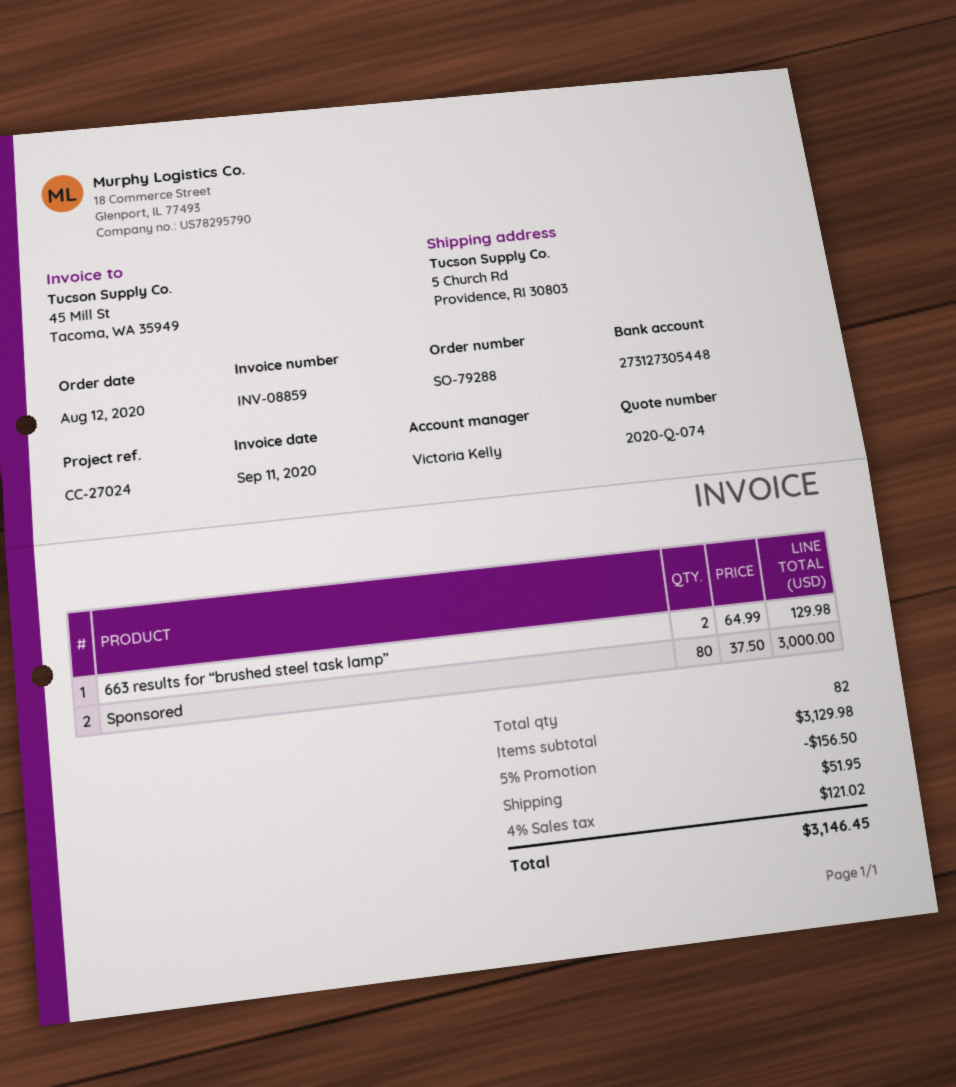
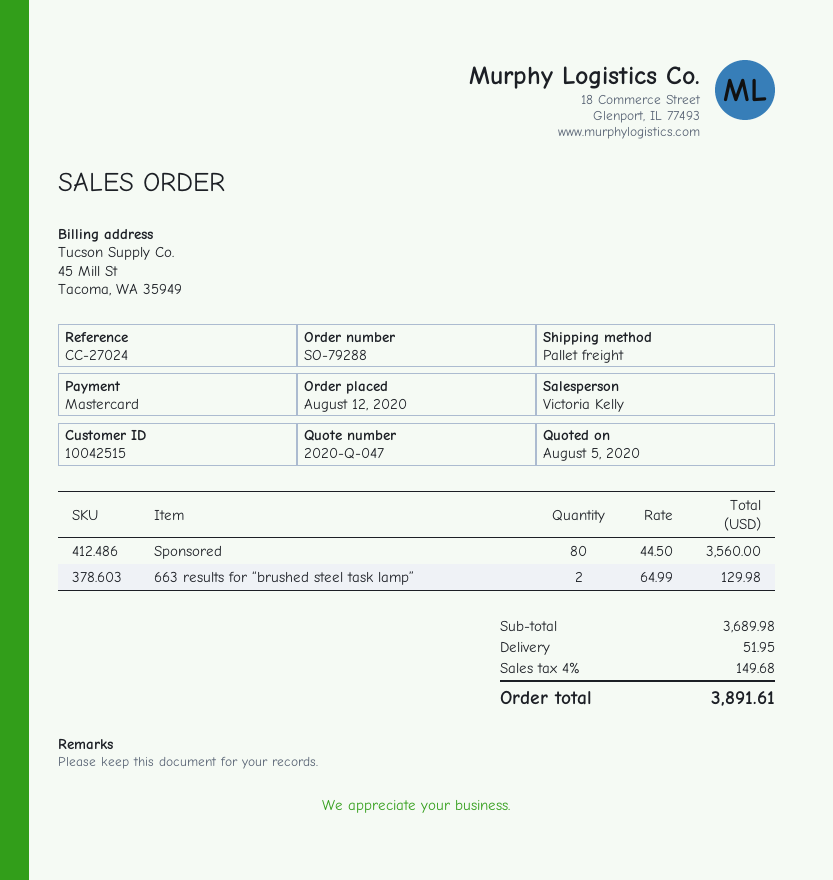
quote number: 2020-Q-074 -> 2020-Q-047
Sponsored: 80 x 37.50 = 3000.00 -> 80 x 44.50 = 3560.00
subtotal: 3129.98 -> 3689.98
discount: 5% = 156.50 -> none
tax: 4% = 121.02 -> 4% = 149.68
total: 3146.45 -> 3891.61

